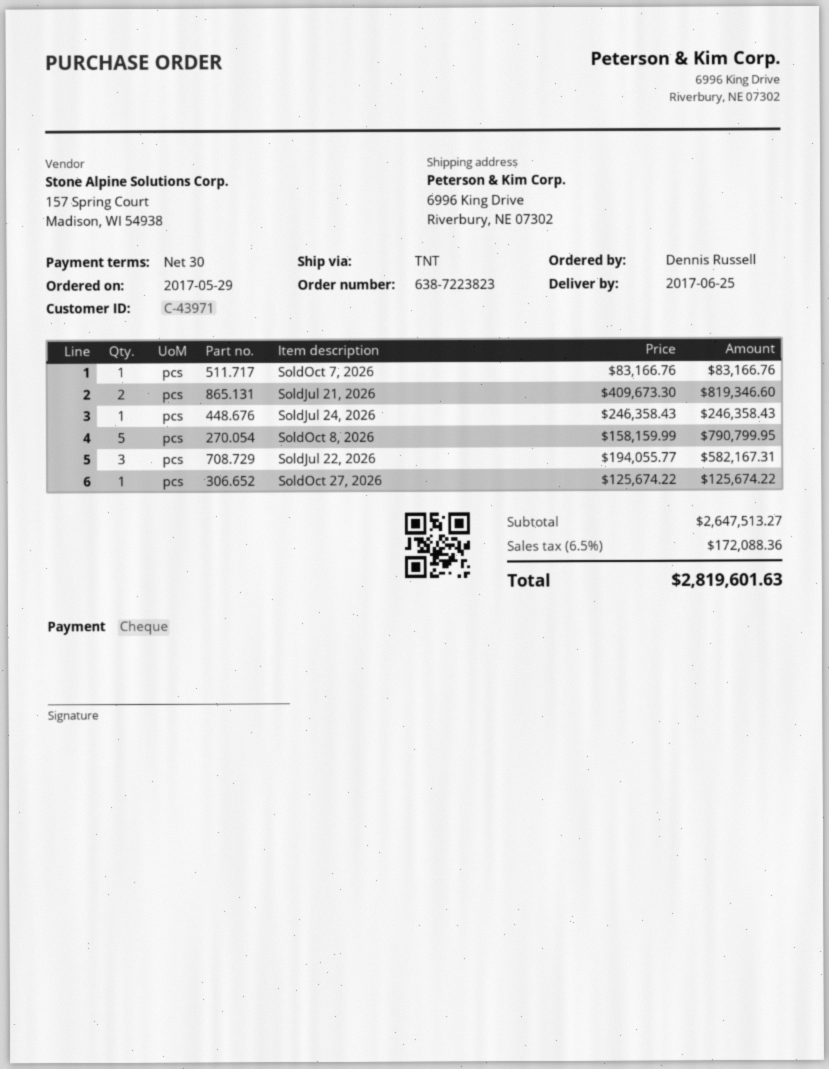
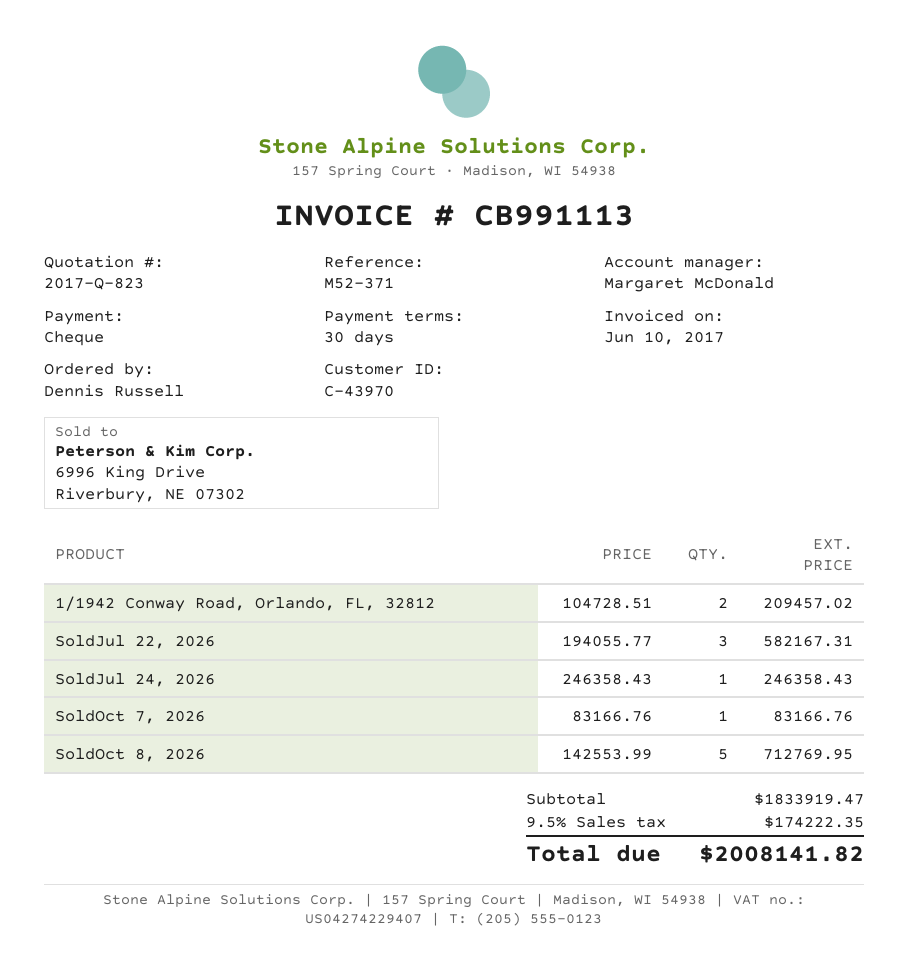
customer number: C-43971 -> C-43970
SoldJul 21, 2026: 2 x 409673.30 = 819346.60 -> none
SoldOct 8, 2026: 5 x 158159.99 = 790799.95 -> 5 x 142553.99 = 712769.95
SoldOct 27, 2026: 1 x 125674.22 = 125674.22 -> none
1/1942 Conway Road, Orlando, FL, 32812: none -> 2 x 104728.51 = 209457.02
subtotal: 2647513.27 -> 1833919.47
tax: 6.5% = 172088.36 -> 9.5% = 174222.35
total: 2819601.63 -> 2008141.82

